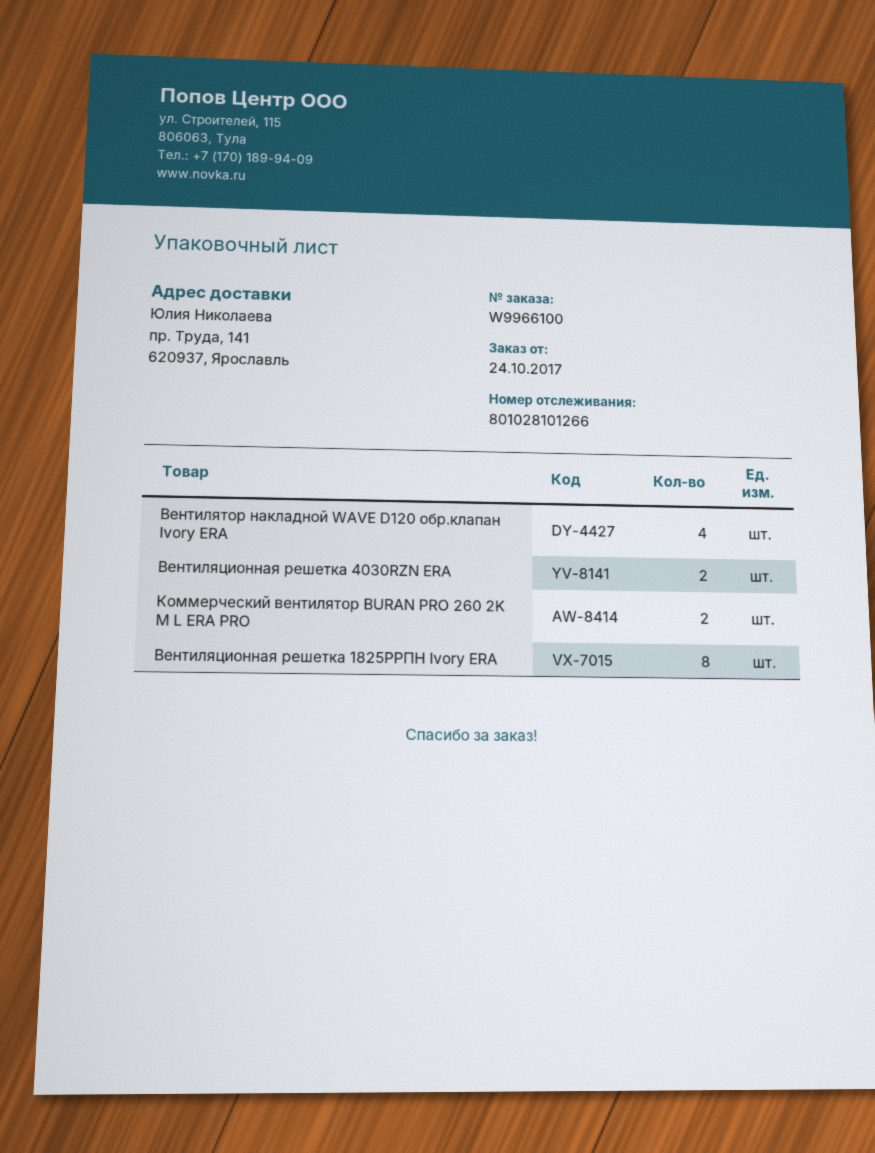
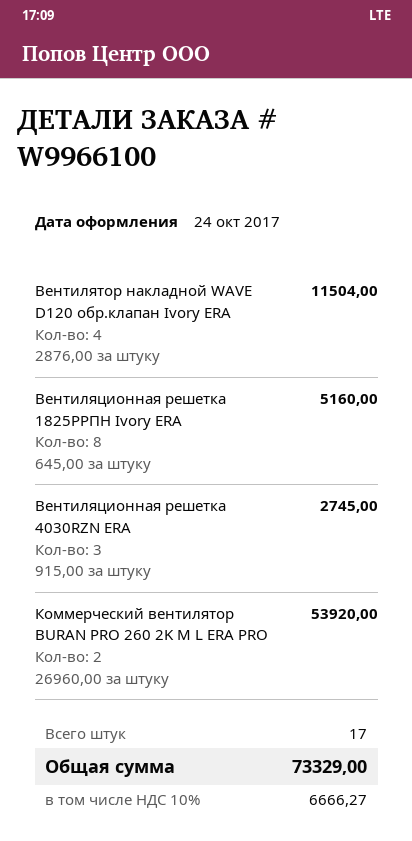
Вентиляционная решетка 4030RZN ERA: 2 -> 3

